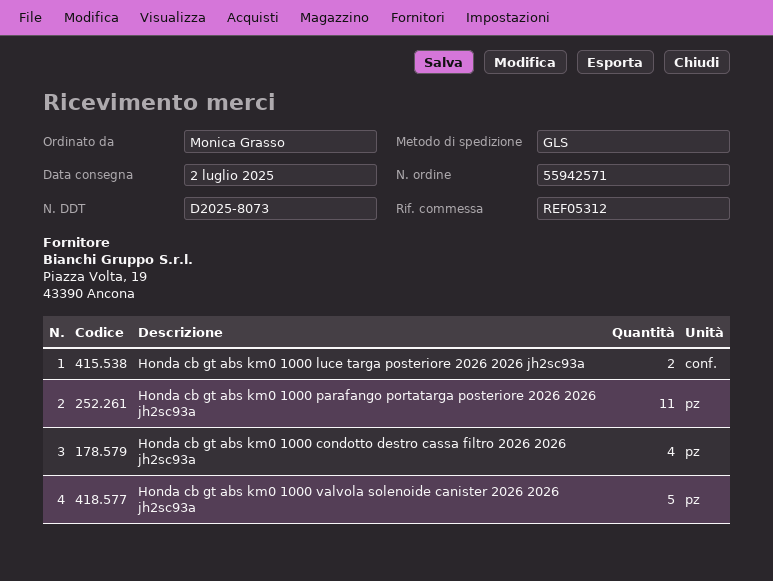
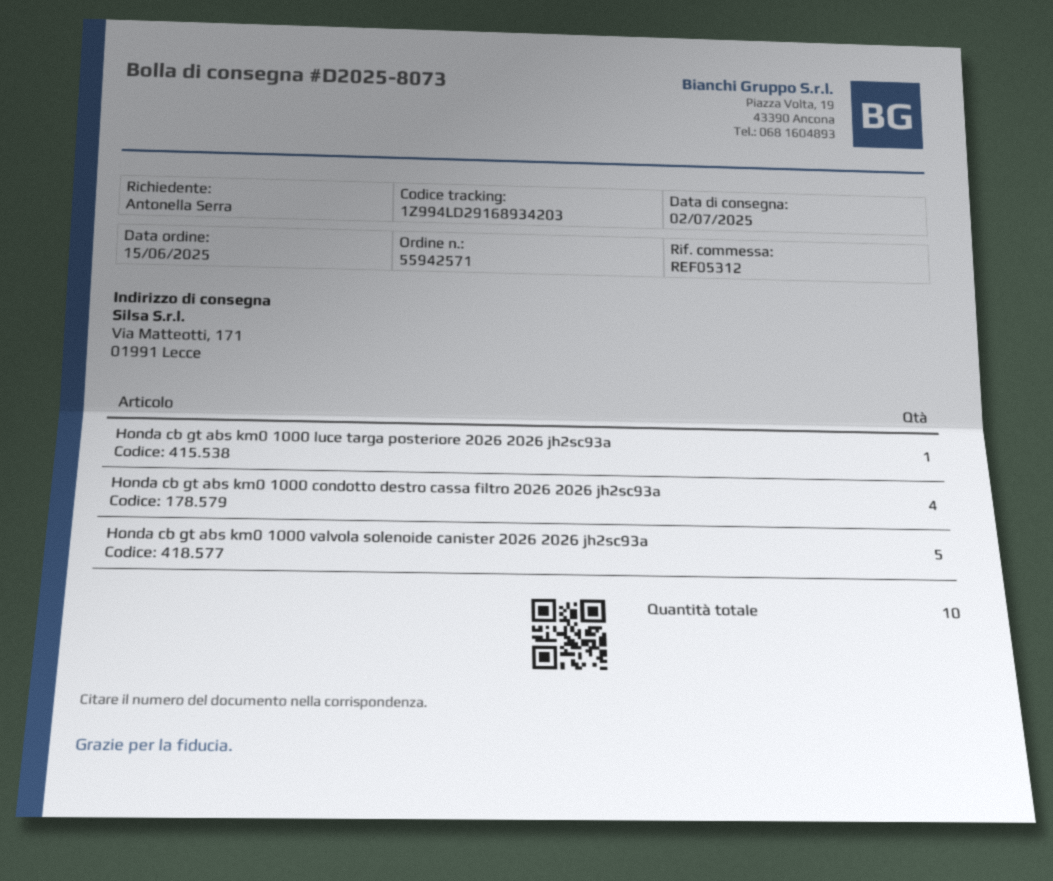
ordered by: Monica Grasso -> Antonella Serra
Honda cb gt abs km0 1000 luce targa posteriore 2026 2026 jh2sc93a: 2 -> 1
Honda cb gt abs km0 1000 parafango portatarga posteriore 2026 2026 jh2sc93a: 11 -> none

